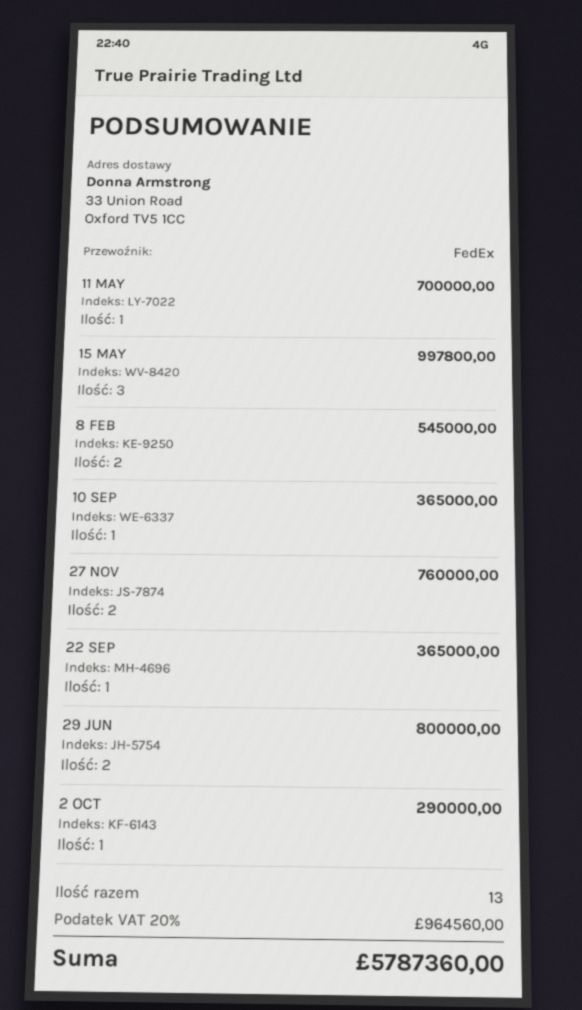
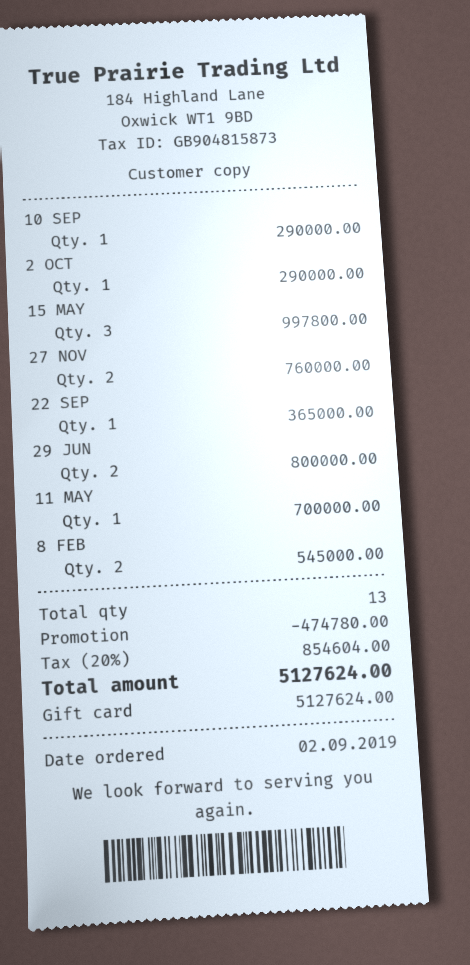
10 SEP: 1 for 365000.00 -> 1 for 290000.00
discount: none -> 474780.00
tax: 20% = 964560.00 -> 20% = 854604.00
total: 5787360.00 -> 5127624.00

